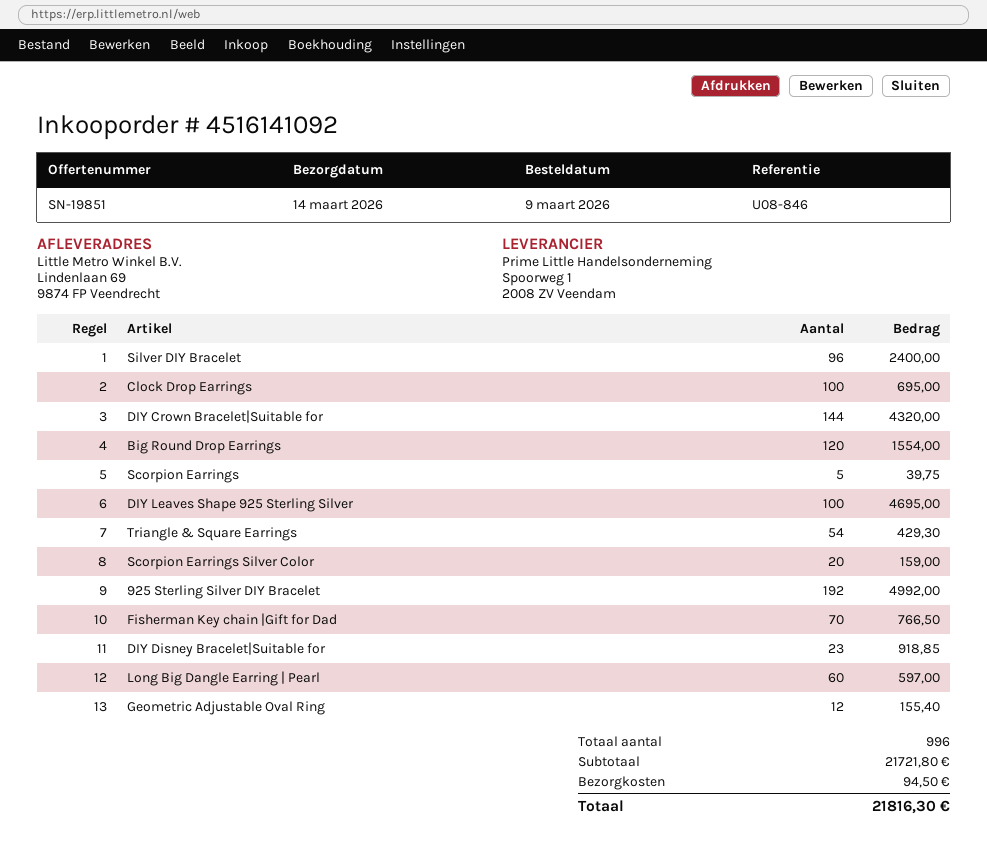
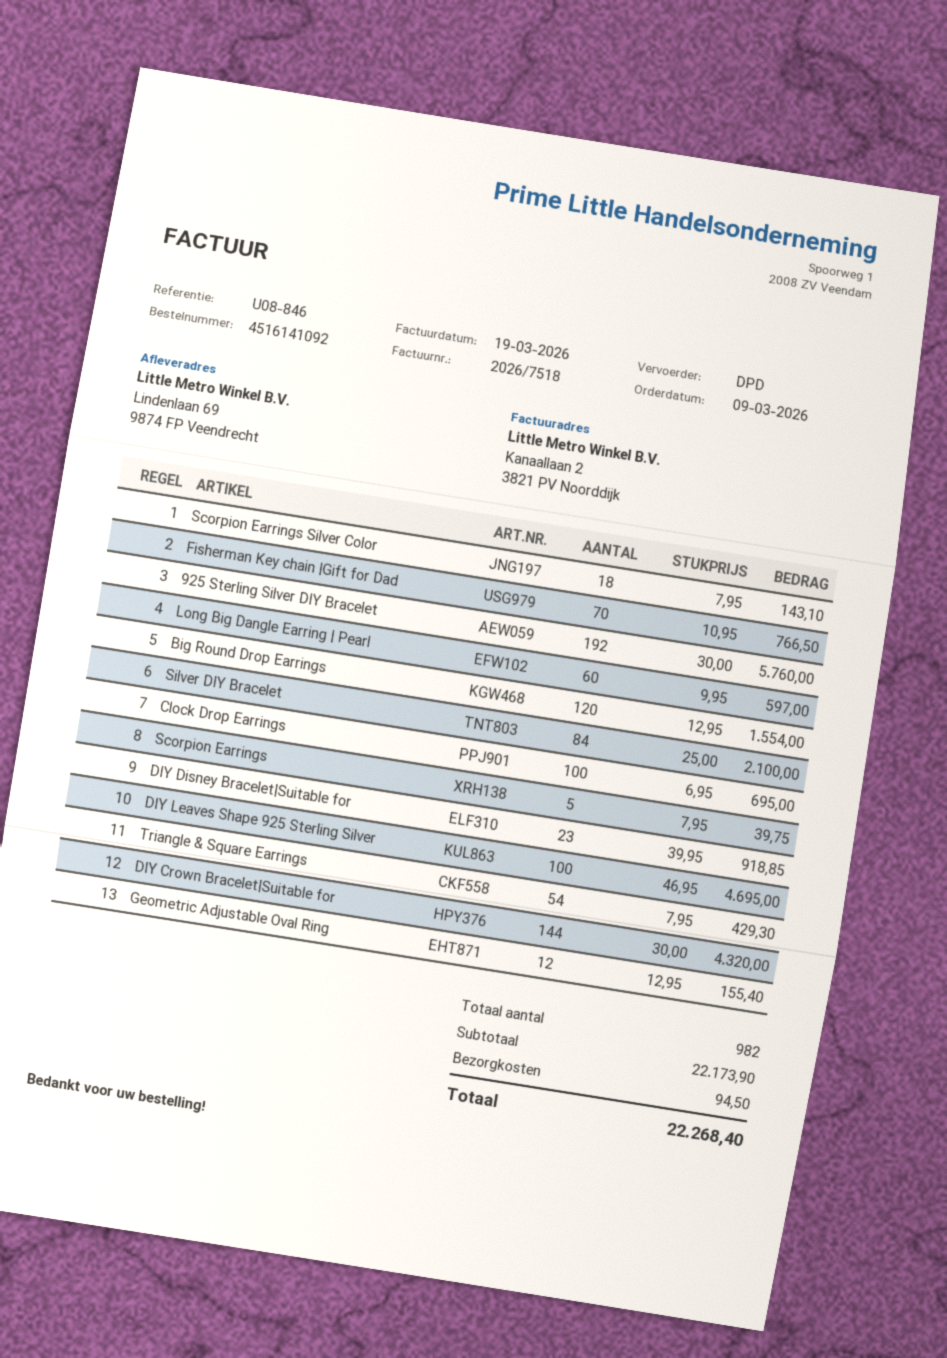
Silver DIY Bracelet: 96 for 2400.00 -> 84 for 2100.00
Scorpion Earrings Silver Color: 20 for 159.00 -> 18 for 143.10
925 Sterling Silver DIY Bracelet: 192 for 4992.00 -> 192 for 5760.00
total quantity: 996 -> 982
subtotal: 21721.80 -> 22173.90
total: 21816.30 -> 22268.40

